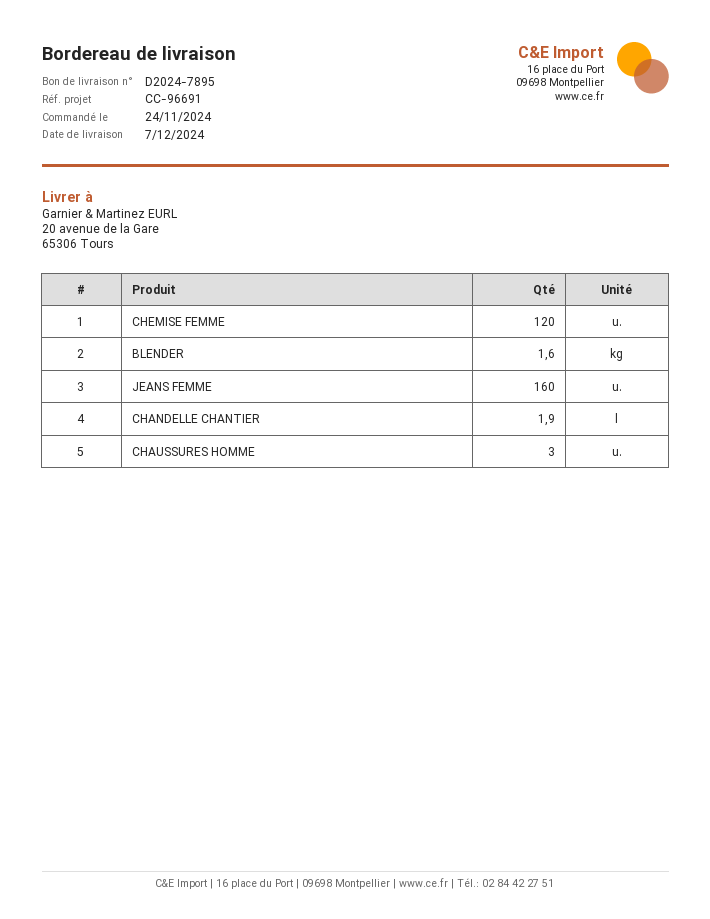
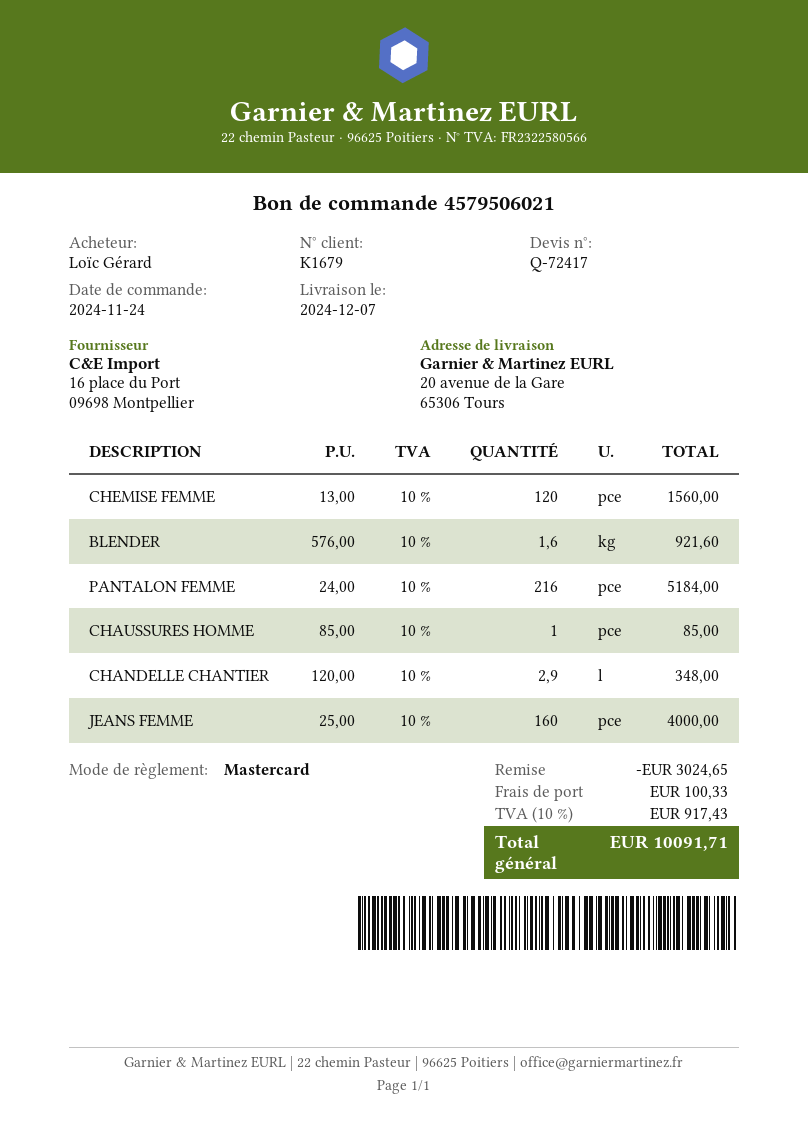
CHANDELLE CHANTIER: 1.9 -> 2.9
CHAUSSURES HOMME: 3 -> 1
PANTALON FEMME: none -> 216

